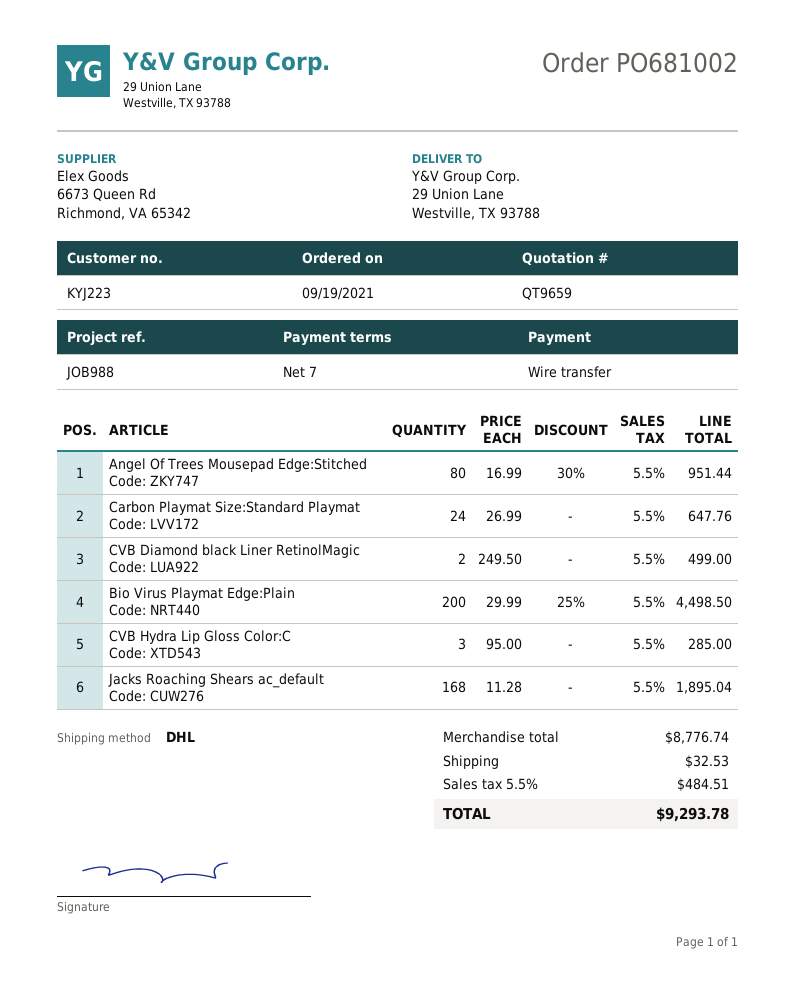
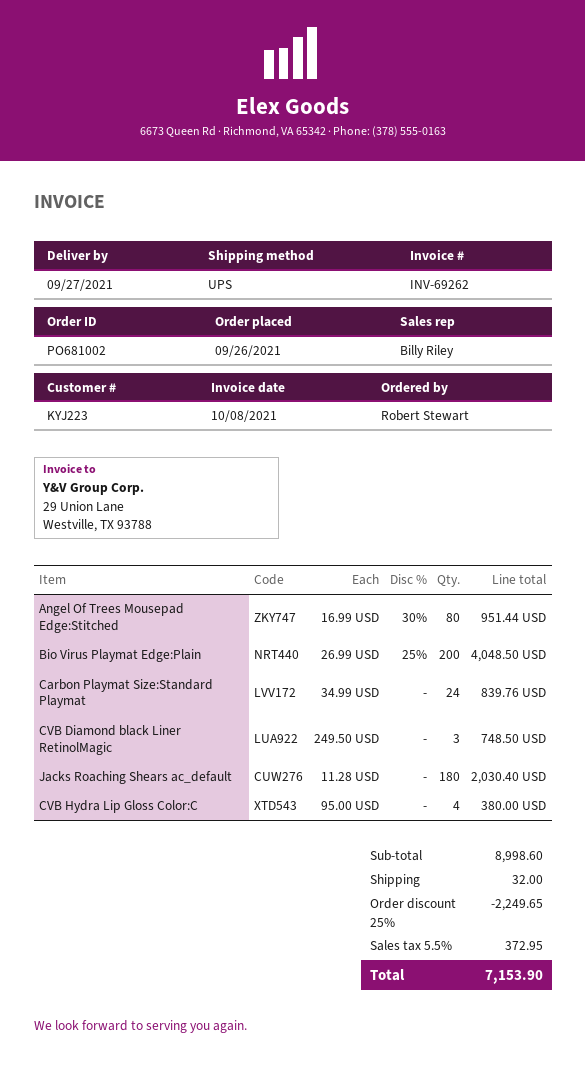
order date: 2021-09-19 -> 2021-09-26
shipping method: DHL -> UPS
Carbon Playmat Size:Standard Playmat: 24 x 26.99 = 647.76 -> 24 x 34.99 = 839.76
CVB Diamond black Liner RetinolMagic: 2 x 249.50 = 499.00 -> 3 x 249.50 = 748.50
Bio Virus Playmat Edge:Plain: 200 x 29.99 - 25% = 4498.50 -> 200 x 26.99 - 25% = 4048.50
CVB Hydra Lip Gloss Color:C: 3 x 95.00 = 285.00 -> 4 x 95.00 = 380.00
Jacks Roaching Shears ac_default: 168 x 11.28 = 1895.04 -> 180 x 11.28 = 2030.40
subtotal: 8776.74 -> 8998.60
discount: none -> 25% = 2249.65
shipping: 32.53 -> 32.00
tax: 5.5% = 484.51 -> 5.5% = 372.95
total: 9293.78 -> 7153.90

